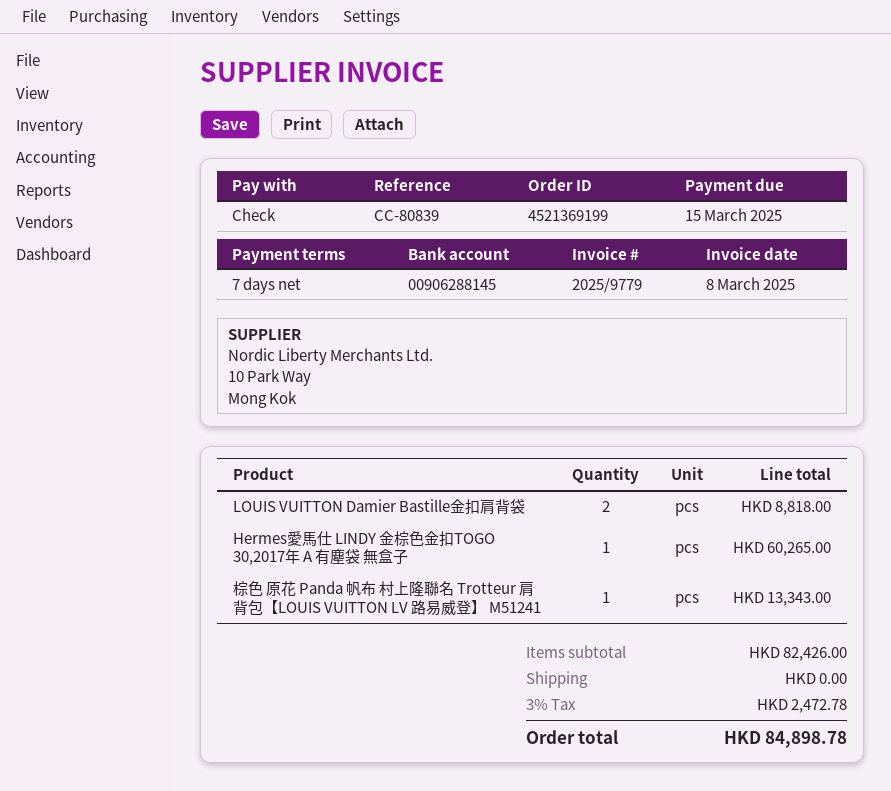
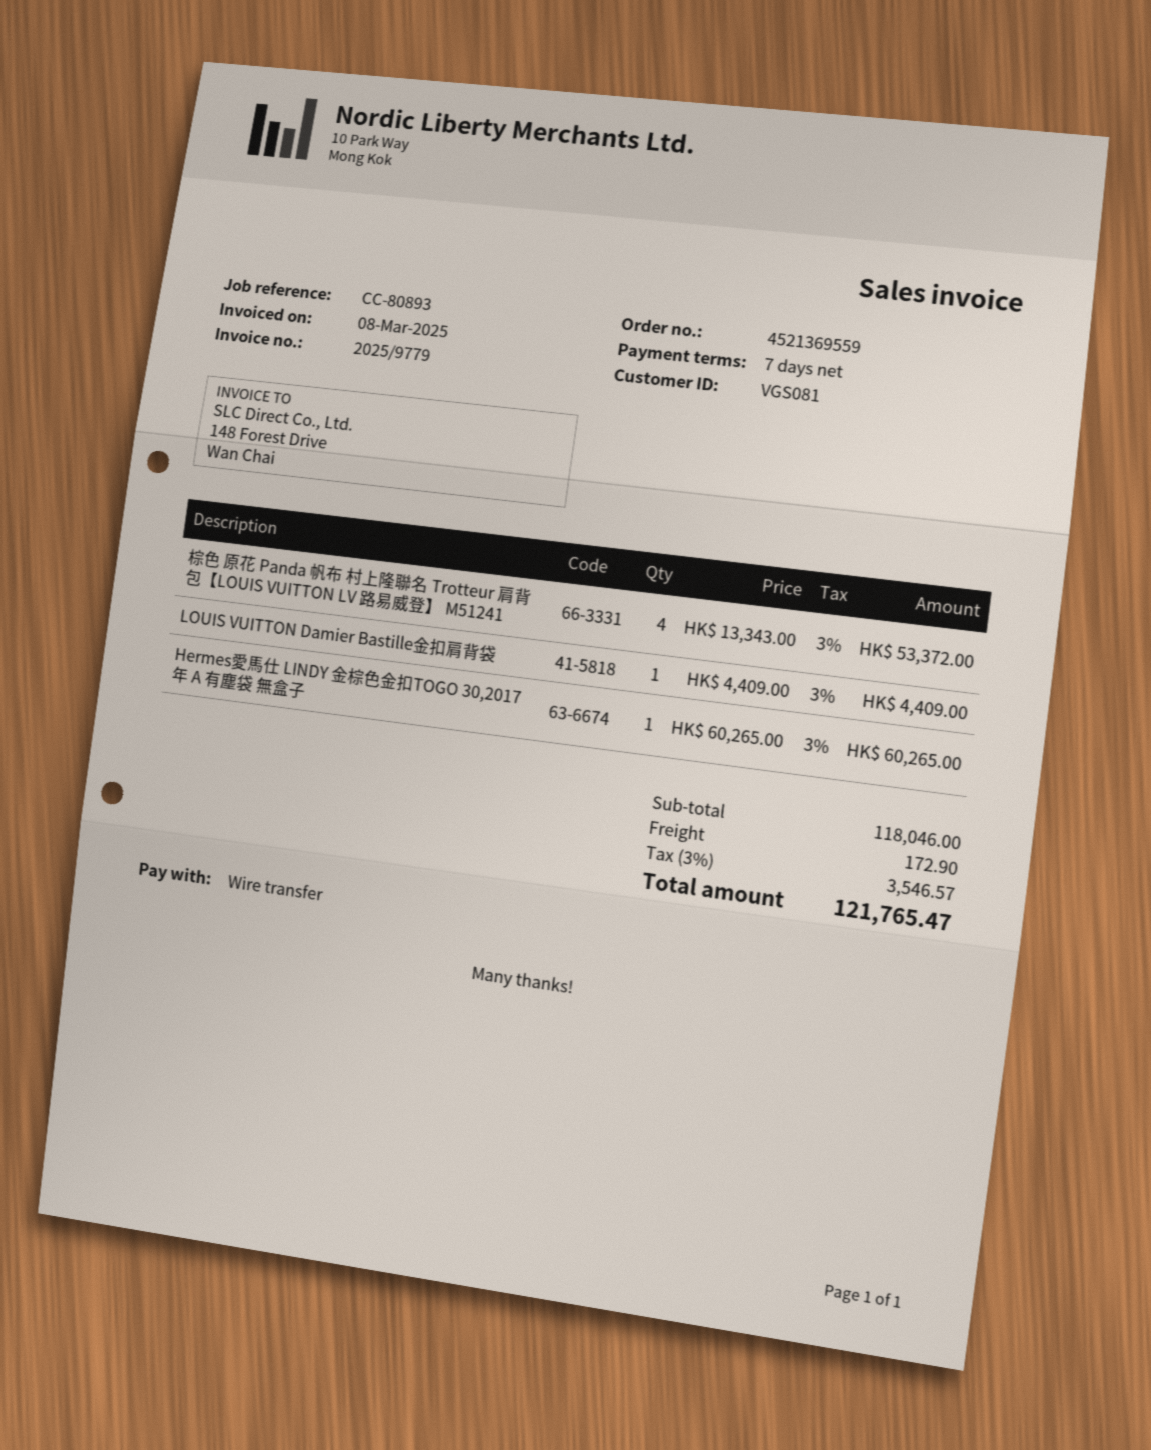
order number: 4521369199 -> 4521369559
reference: CC-80839 -> CC-80893
payment method: cheque -> bank transfer
LOUIS VUITTON Damier Bastille金扣肩背袋: 2 for 8818.00 -> 1 for 4409.00
棕色 原花 Panda 帆布 村上隆聯名 Trotteur 肩背包【LOUIS VUITTON LV 路易威登】 M51241: 1 for 13343.00 -> 4 for 53372.00
subtotal: 82426.00 -> 118046.00
shipping: 0.00 -> 172.90
tax: 3% = 2472.78 -> 3% = 3546.57
total: 84898.78 -> 121765.47

